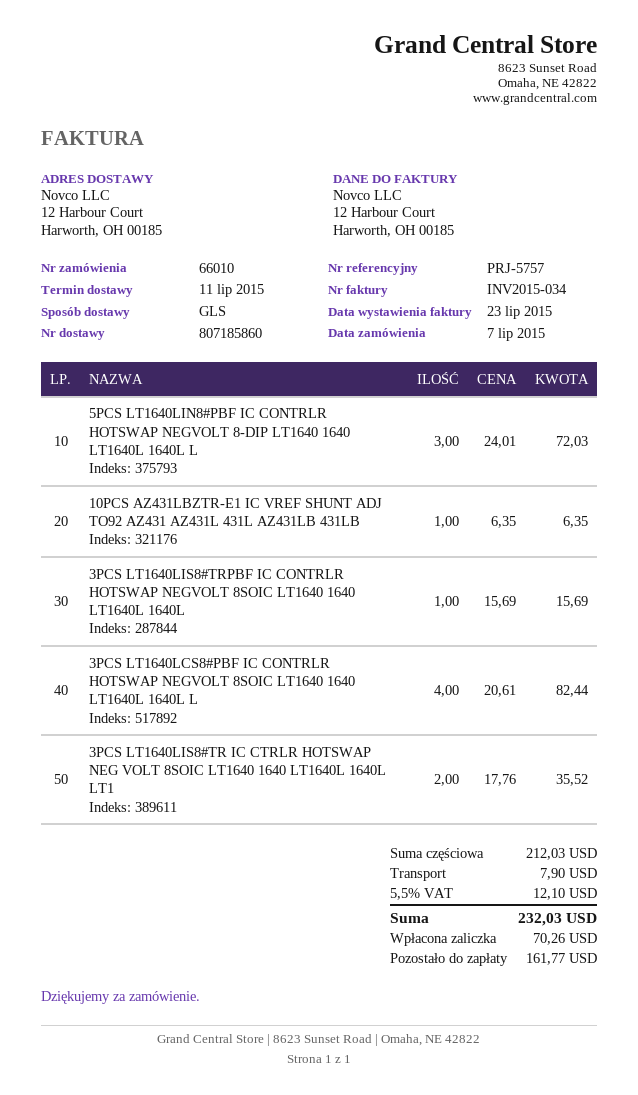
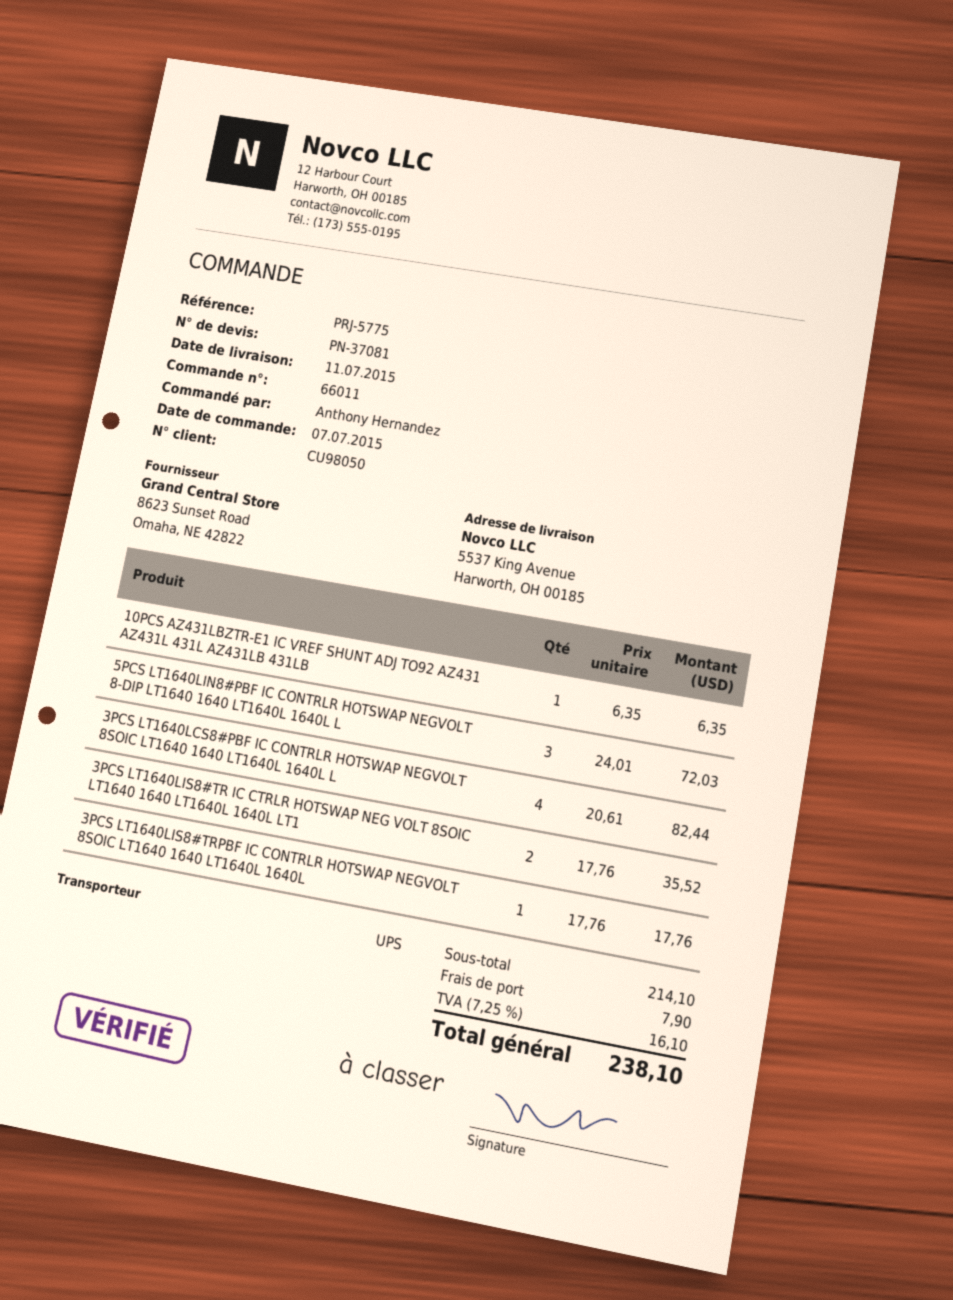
order number: 66010 -> 66011
reference: PRJ-5757 -> PRJ-5775
shipping method: GLS -> UPS
ship to: 12 Harbour Court, Harworth, OH 00185 -> 5537 King Avenue, Harworth, OH 00185
3PCS LT1640LIS8#TRPBF IC CONTRLR HOTSWAP NEGVOLT 8SOIC LT1640 1640 LT1640L 1640L: 1 x 15.69 = 15.69 -> 1 x 17.76 = 17.76
subtotal: 212.03 -> 214.10
tax: 5.5% = 12.10 -> 7.25% = 16.10
total: 232.03 -> 238.10

